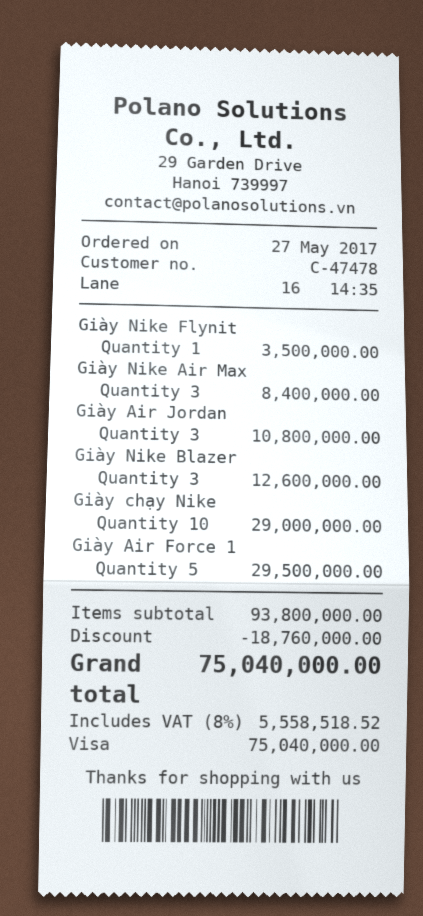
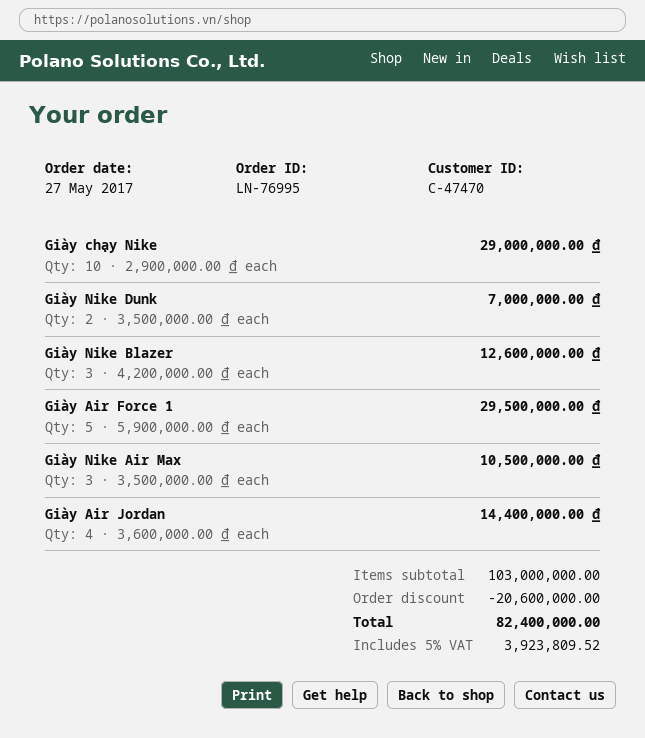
customer number: C-47478 -> C-47470
Giày Nike Flynit: 1 for 3500000.00 -> none
Giày Nike Air Max: 3 for 8400000.00 -> 3 for 10500000.00
Giày Air Jordan: 3 for 10800000.00 -> 4 for 14400000.00
Giày Nike Dunk: none -> 2 for 7000000.00
subtotal: 93800000.00 -> 103000000.00
discount: 18760000.00 -> 20600000.00
tax: 8% = 5558518.52 -> 5% = 3923809.52
total: 75040000.00 -> 82400000.00

